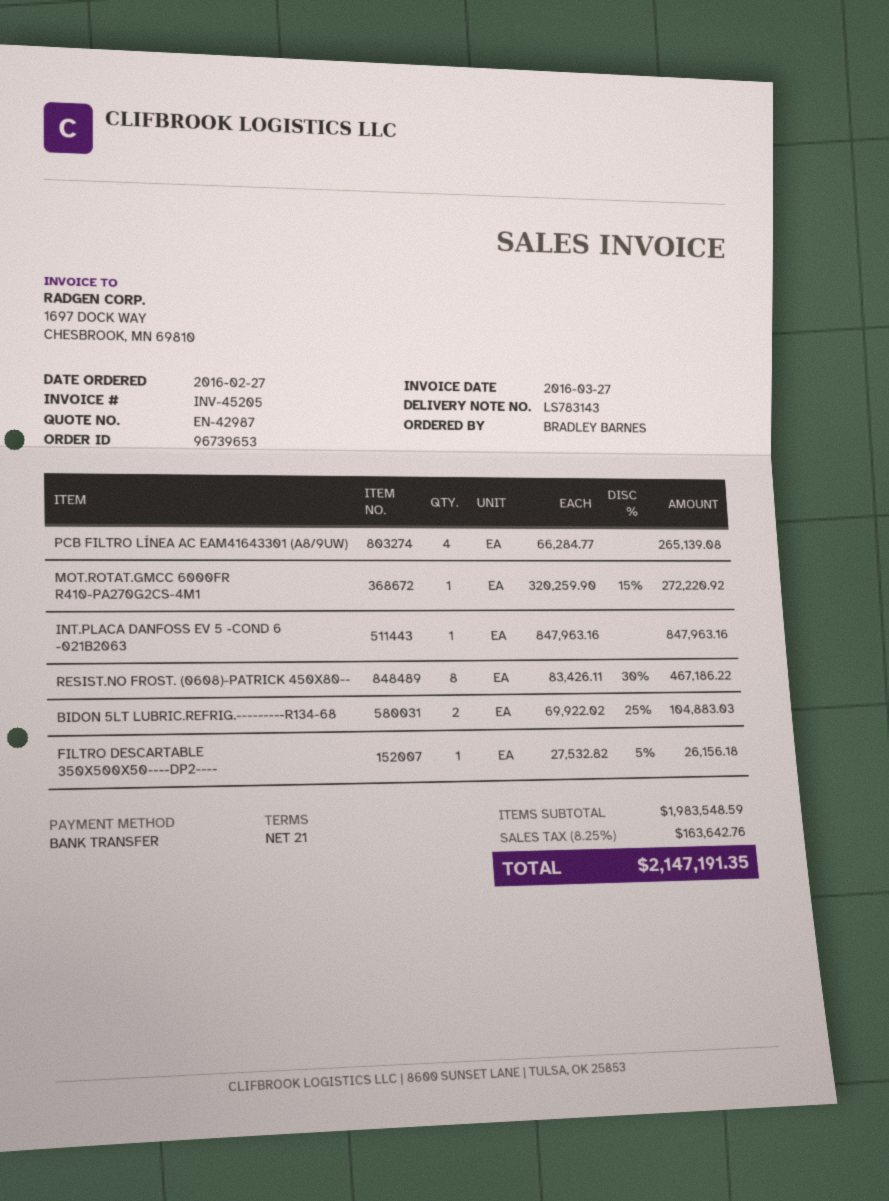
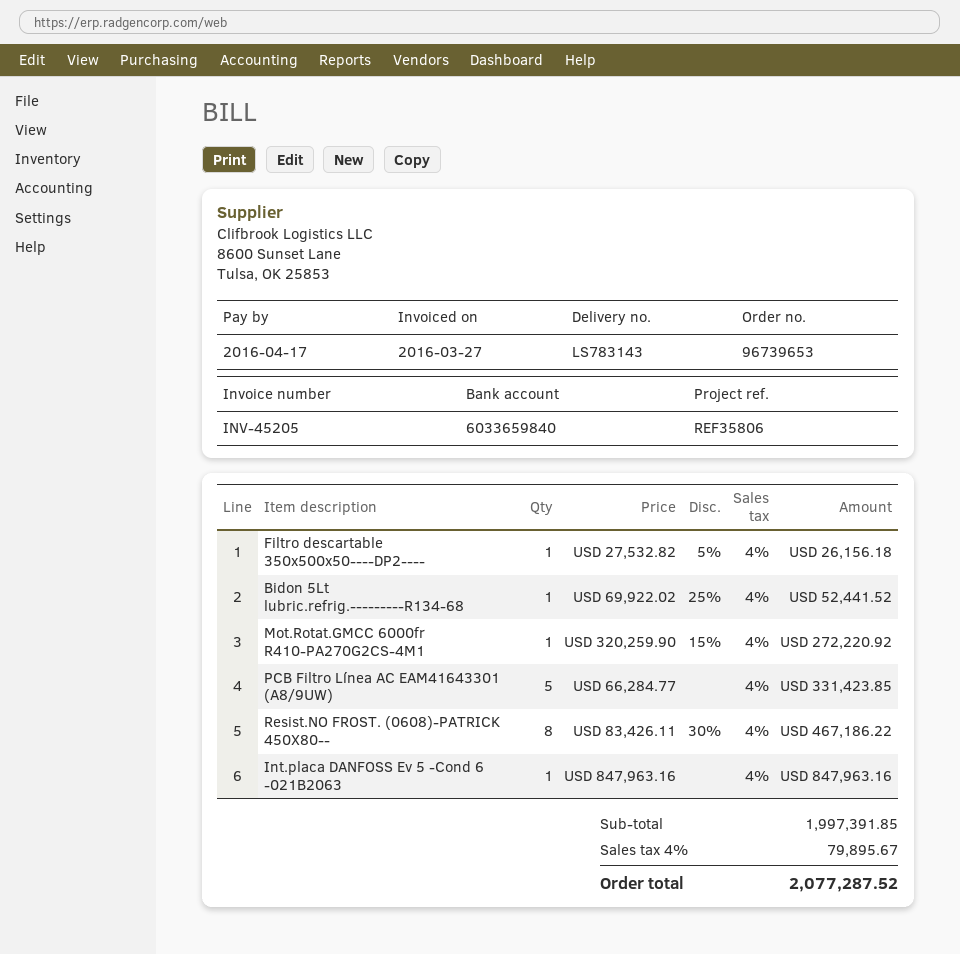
PCB FILTRO LÍNEA AC EAM41643301 (A8/9UW): 4 x 66284.77 = 265139.08 -> 5 x 66284.77 = 331423.85
BIDON 5LT LUBRIC.REFRIG.---------R134-68: 2 x 69922.02 - 25% = 104883.03 -> 1 x 69922.02 - 25% = 52441.52
subtotal: 1983548.59 -> 1997391.85
tax: 8.25% = 163642.76 -> 4% = 79895.67
total: 2147191.35 -> 2077287.52

